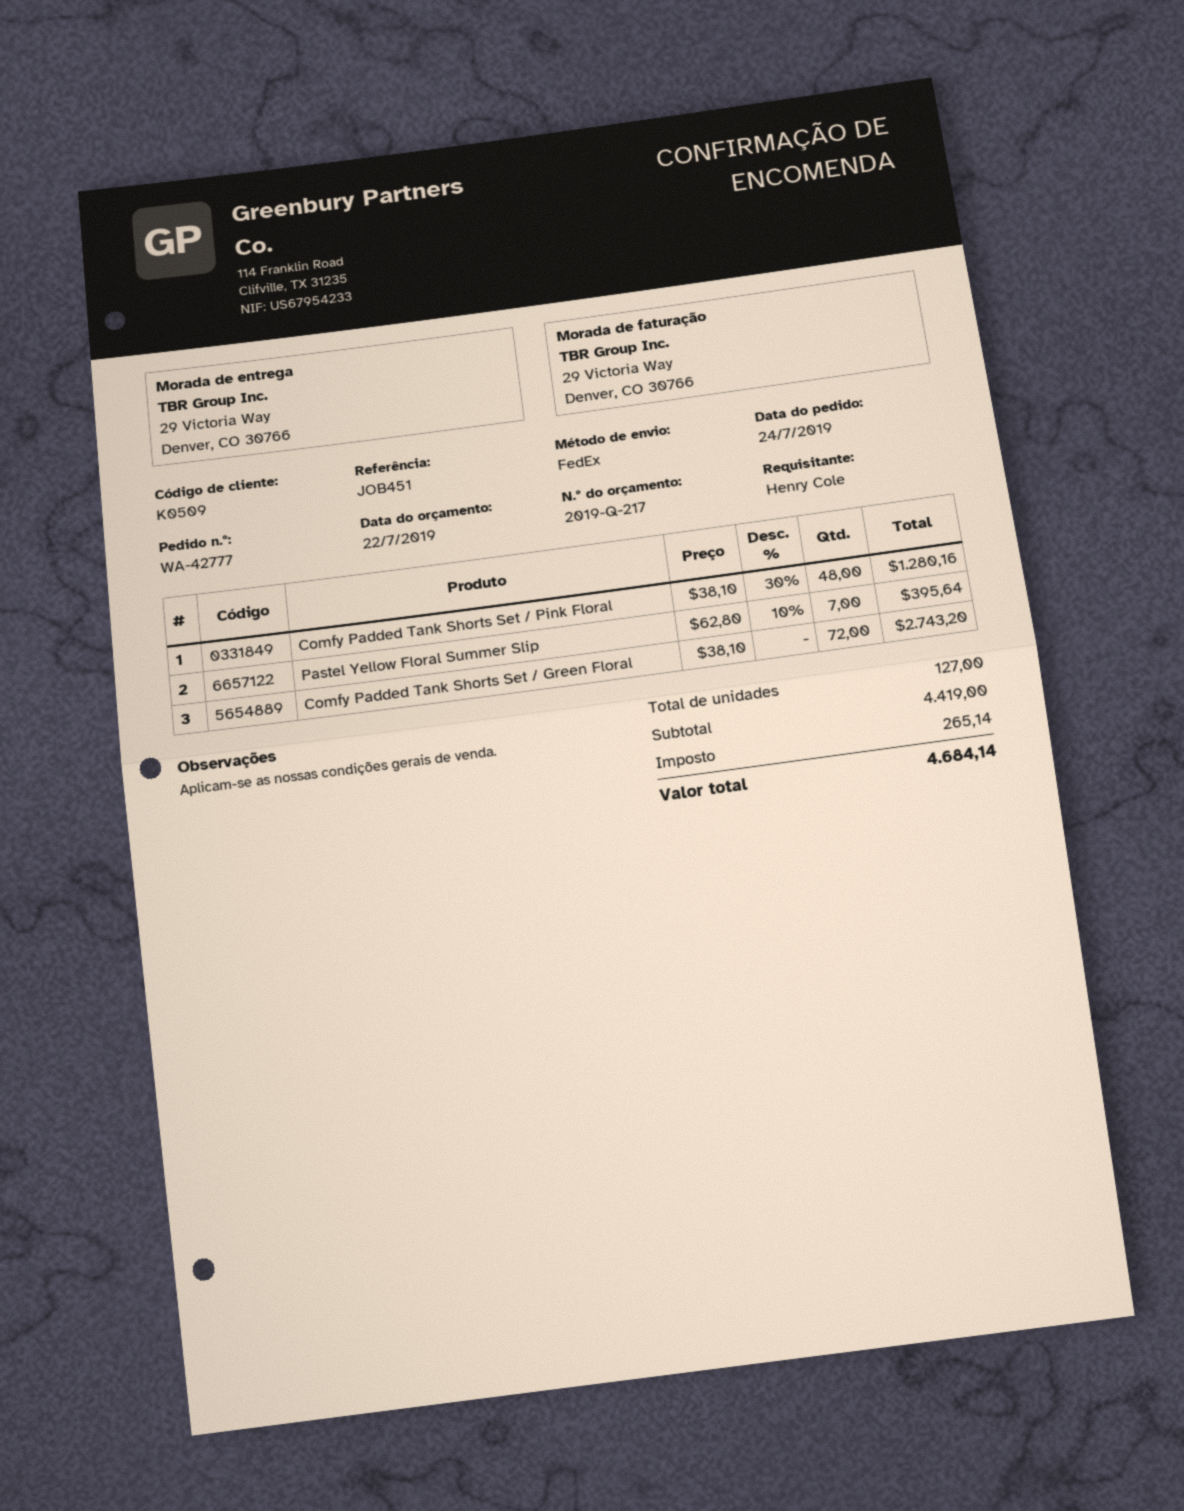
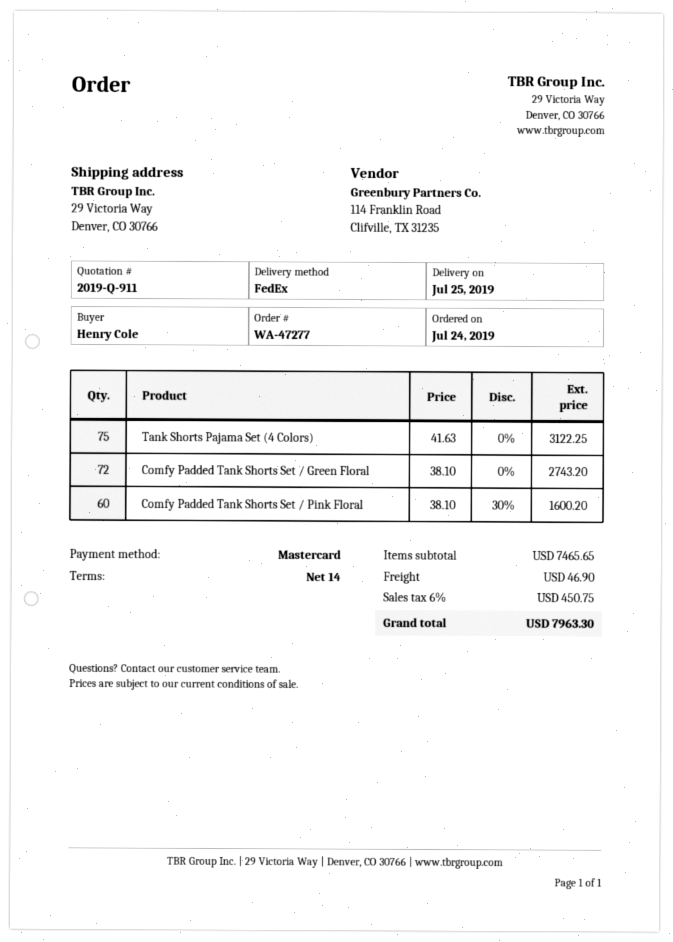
quote number: 2019-Q-217 -> 2019-Q-911
order number: WA-42777 -> WA-47277
Comfy Padded Tank Shorts Set / Pink Floral: 48 x 38.10 - 30% = 1280.16 -> 60 x 38.10 - 30% = 1600.20
Pastel Yellow Floral Summer Slip: 7 x 62.80 - 10% = 395.64 -> none
Tank Shorts Pajama Set (4 Colors): none -> 75 x 41.63 = 3122.25
subtotal: 4419.00 -> 7465.65
shipping: none -> 46.90
tax: 265.14 -> 450.75
total: 4684.14 -> 7963.30

